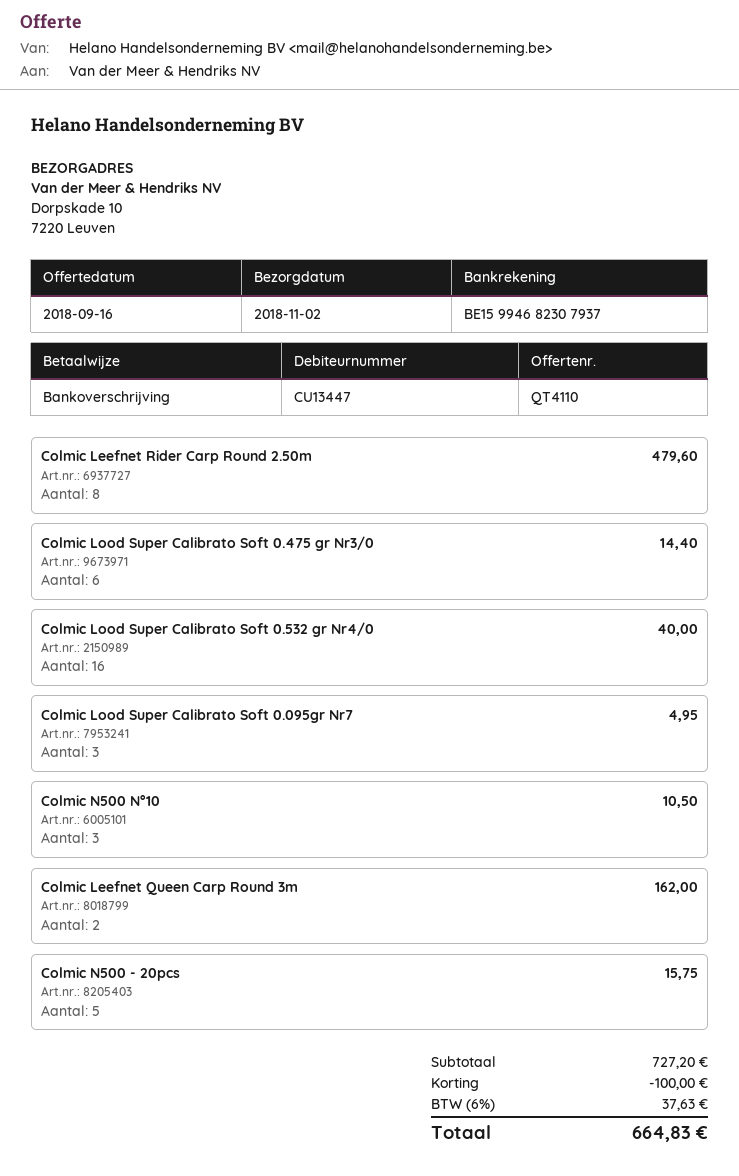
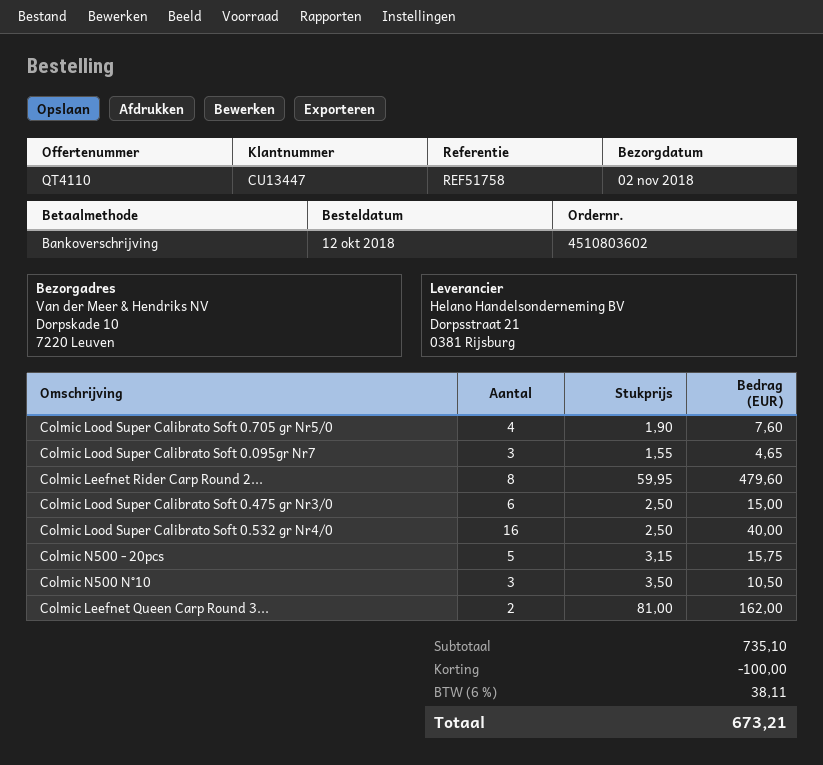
Colmic Lood Super Calibrato Soft 0.475 gr Nr3/0: 6 for 14.40 -> 6 for 15.00
Colmic Lood Super Calibrato Soft 0.095gr Nr7: 3 for 4.95 -> 3 for 4.65
Colmic Lood Super Calibrato Soft 0.705 gr Nr5/0: none -> 4 for 7.60
subtotal: 727.20 -> 735.10
tax: 6% = 37.63 -> 6% = 38.11
total: 664.83 -> 673.21

